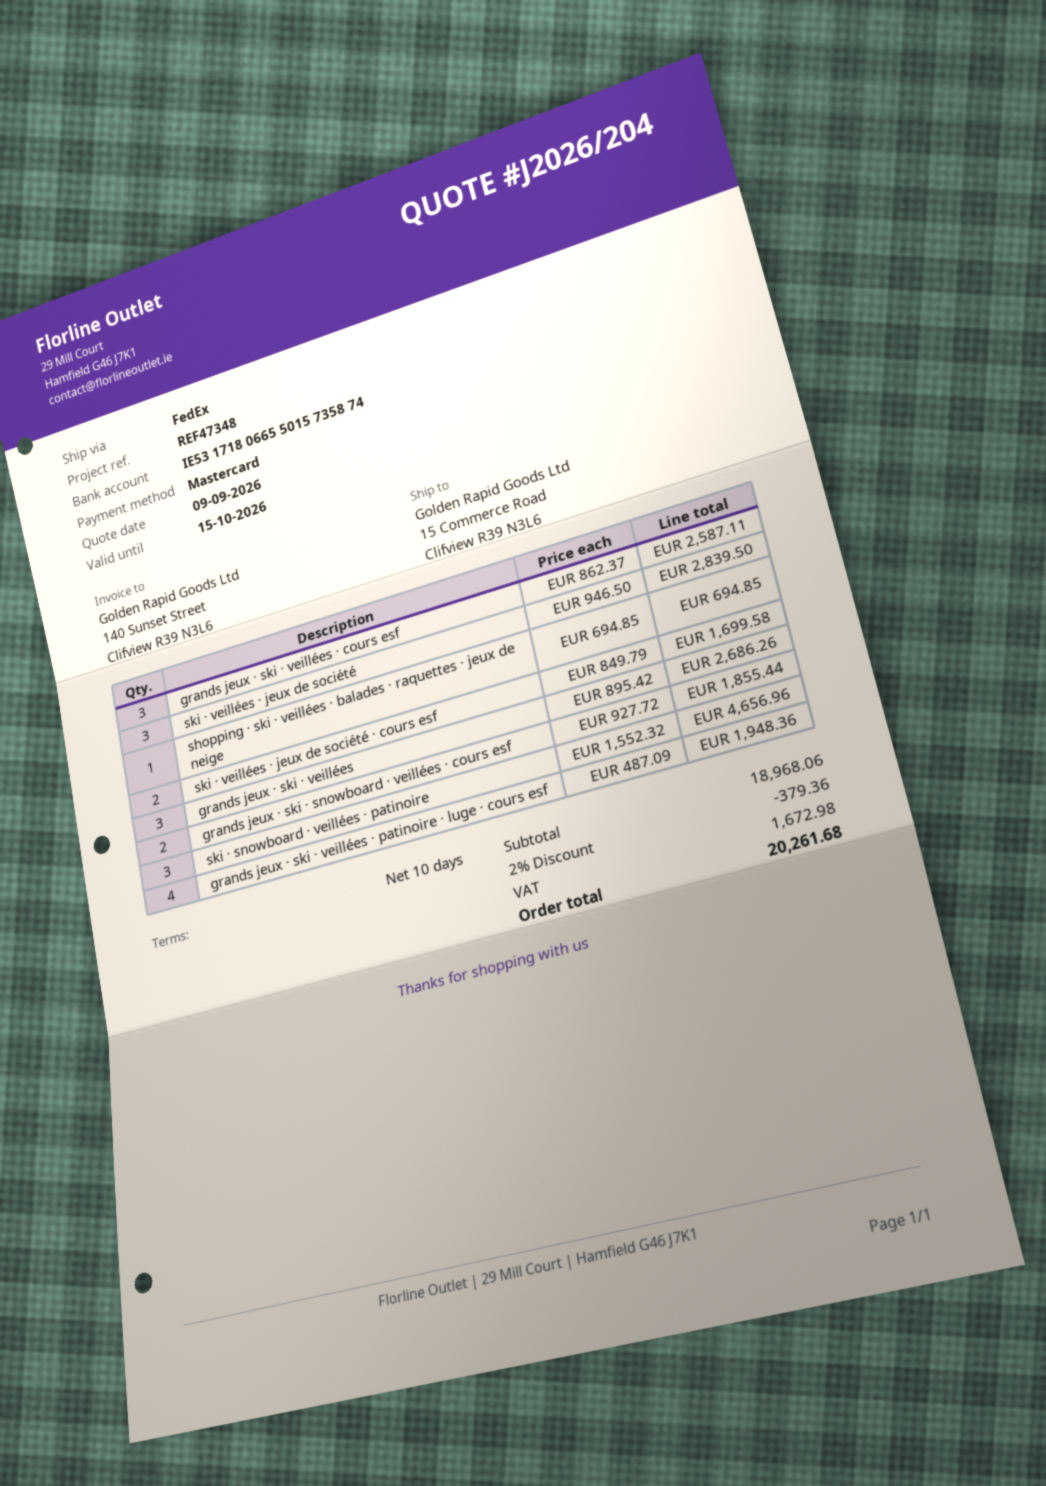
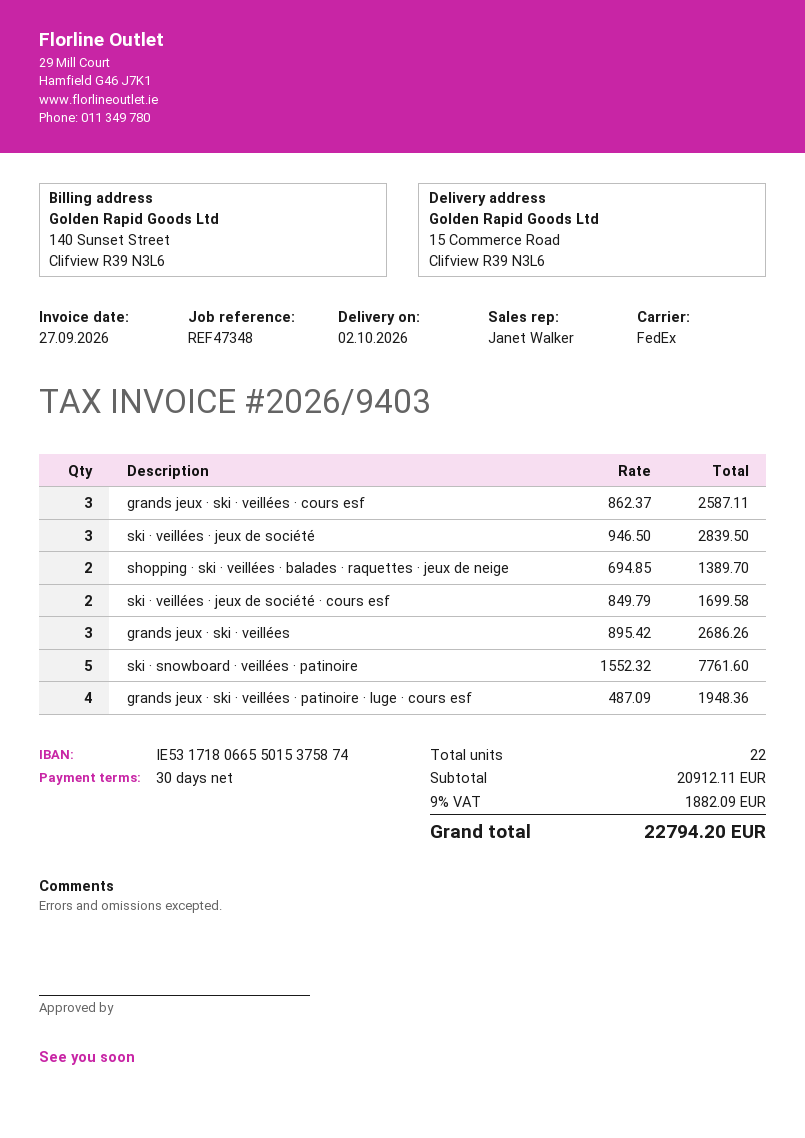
payment terms: 10 days -> 30 days
bank account: IE53171806655015735874 -> IE53171806655015375874
shopping · ski · veillées · balades · raquettes · jeux de neige: 1 x 694.85 = 694.85 -> 2 x 694.85 = 1389.70
grands jeux · ski · snowboard · veillées · cours esf: 2 x 927.72 = 1855.44 -> none
ski · snowboard · veillées · patinoire: 3 x 1552.32 = 4656.96 -> 5 x 1552.32 = 7761.60
subtotal: 18968.06 -> 20912.11
discount: 2% = 379.36 -> none
tax: 1672.98 -> 1882.09
total: 20261.68 -> 22794.20

